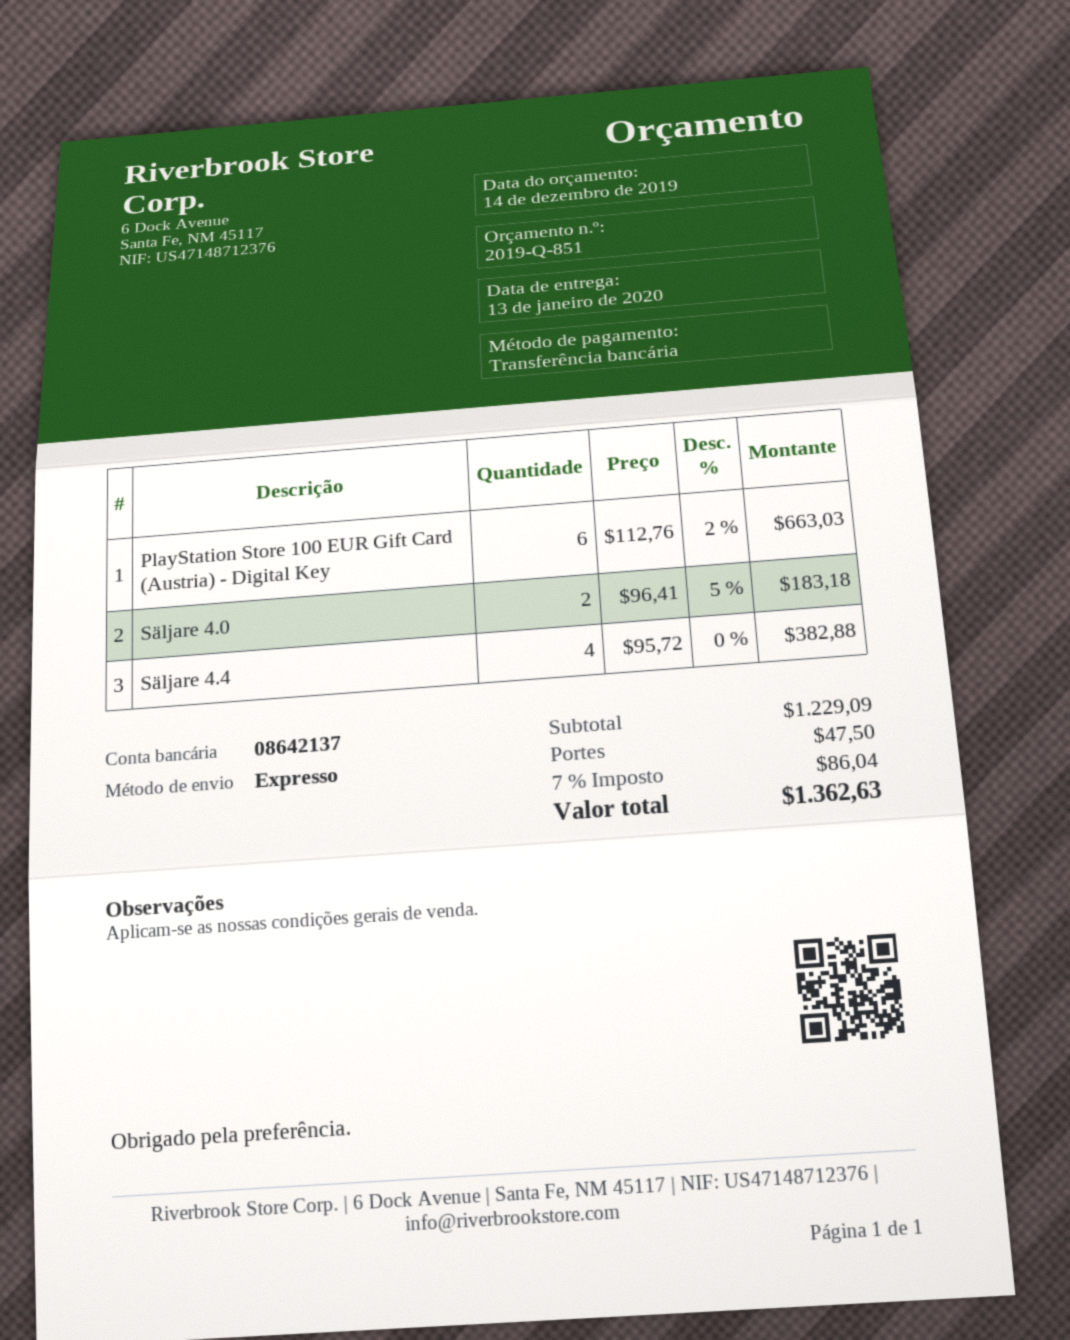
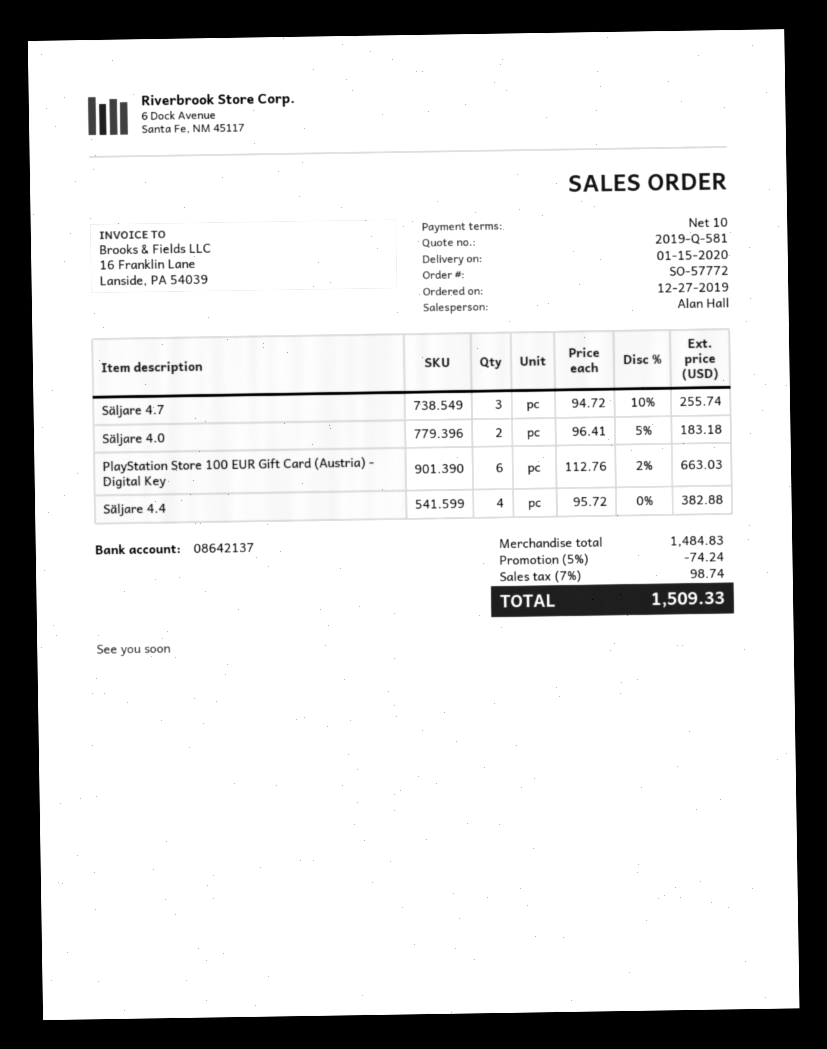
quote number: 2019-Q-851 -> 2019-Q-581
delivery date: 2020-01-13 -> 2020-01-15
Säljare 4.7: none -> 3 x 94.72 - 10% = 255.74
subtotal: 1229.09 -> 1484.83
discount: none -> 5% = 74.24
shipping: 47.50 -> none
tax: 7% = 86.04 -> 7% = 98.74
total: 1362.63 -> 1509.33

